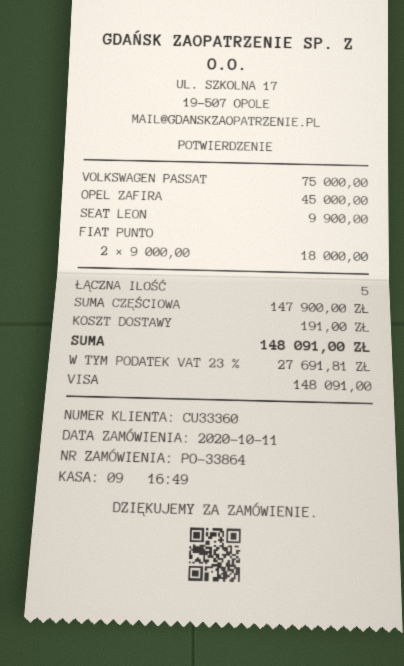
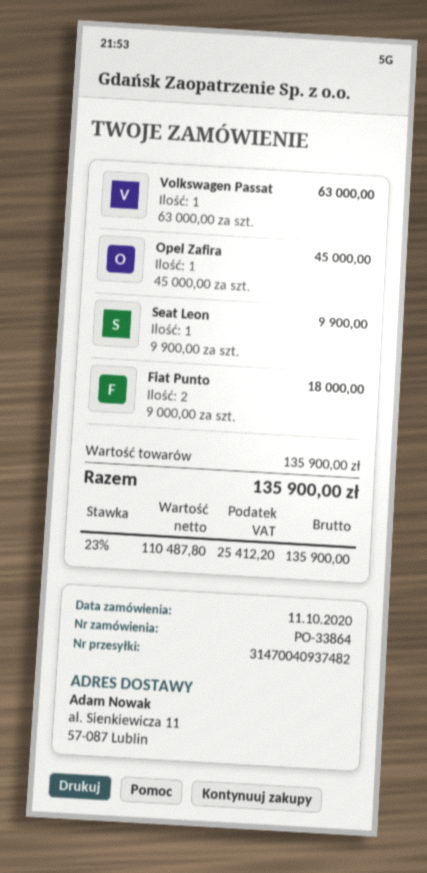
VOLKSWAGEN PASSAT: 1 x 75000.00 = 75000.00 -> 1 x 63000.00 = 63000.00
subtotal: 147900.00 -> 135900.00
shipping: 191.00 -> none
tax: 23% = 27691.81 -> 23% = 25412.20
total: 148091.00 -> 135900.00

